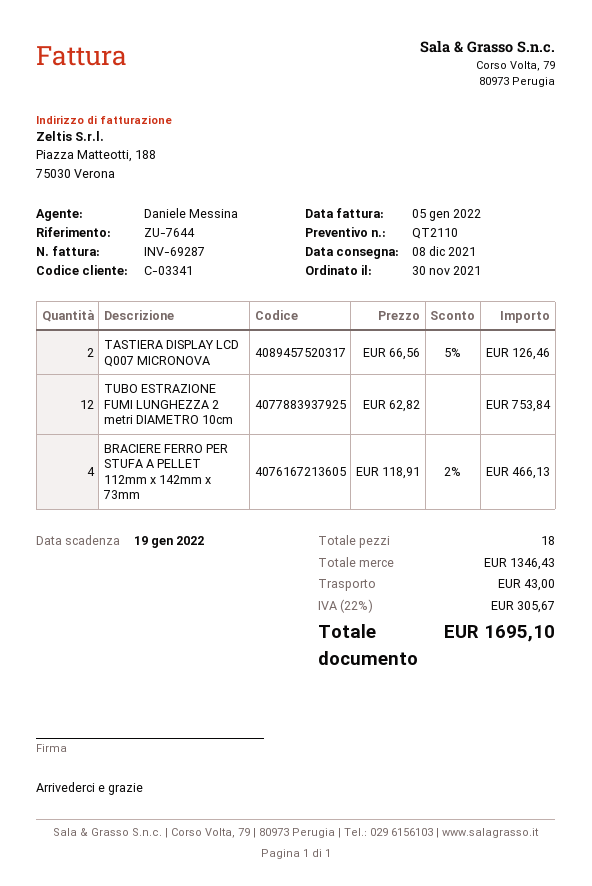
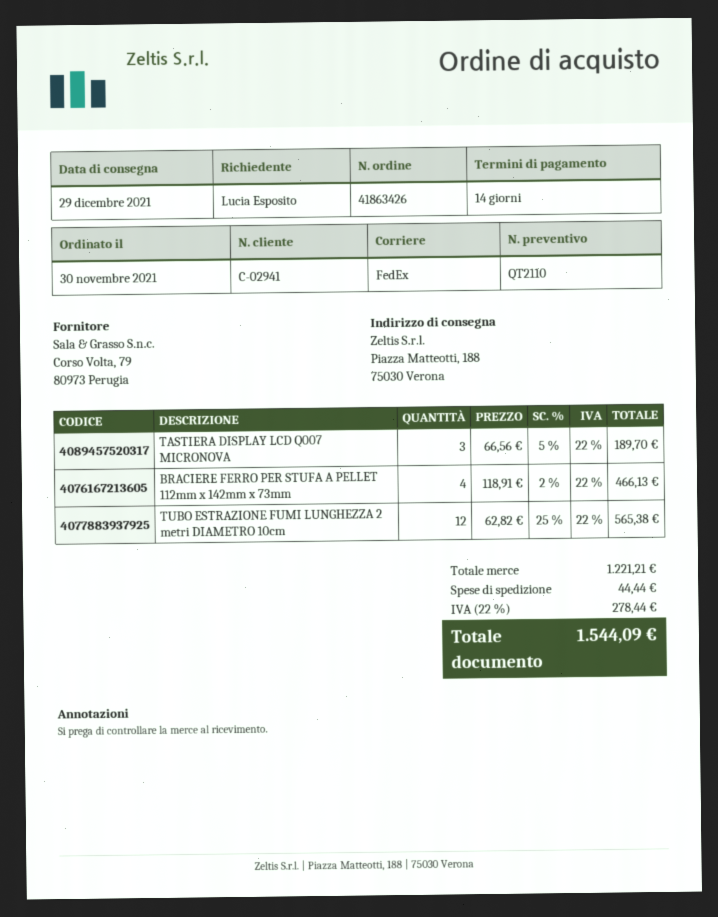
delivery date: 2021-12-08 -> 2021-12-29
customer number: C-03341 -> C-02941
TASTIERA DISPLAY LCD Q007 MICRONOVA: 2 x 66.56 - 5% = 126.46 -> 3 x 66.56 - 5% = 189.70
TUBO ESTRAZIONE FUMI LUNGHEZZA 2 metri DIAMETRO 10cm: 12 x 62.82 = 753.84 -> 12 x 62.82 - 25% = 565.38
subtotal: 1346.43 -> 1221.21
shipping: 43.00 -> 44.44
tax: 22% = 305.67 -> 22% = 278.44
total: 1695.10 -> 1544.09

